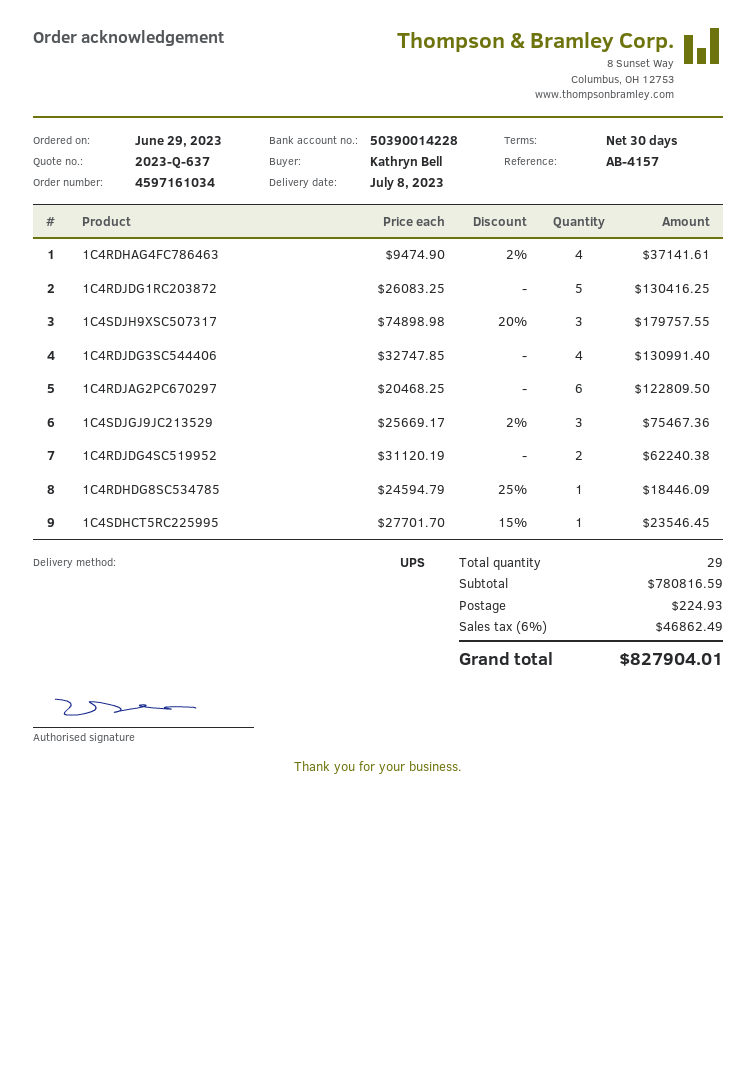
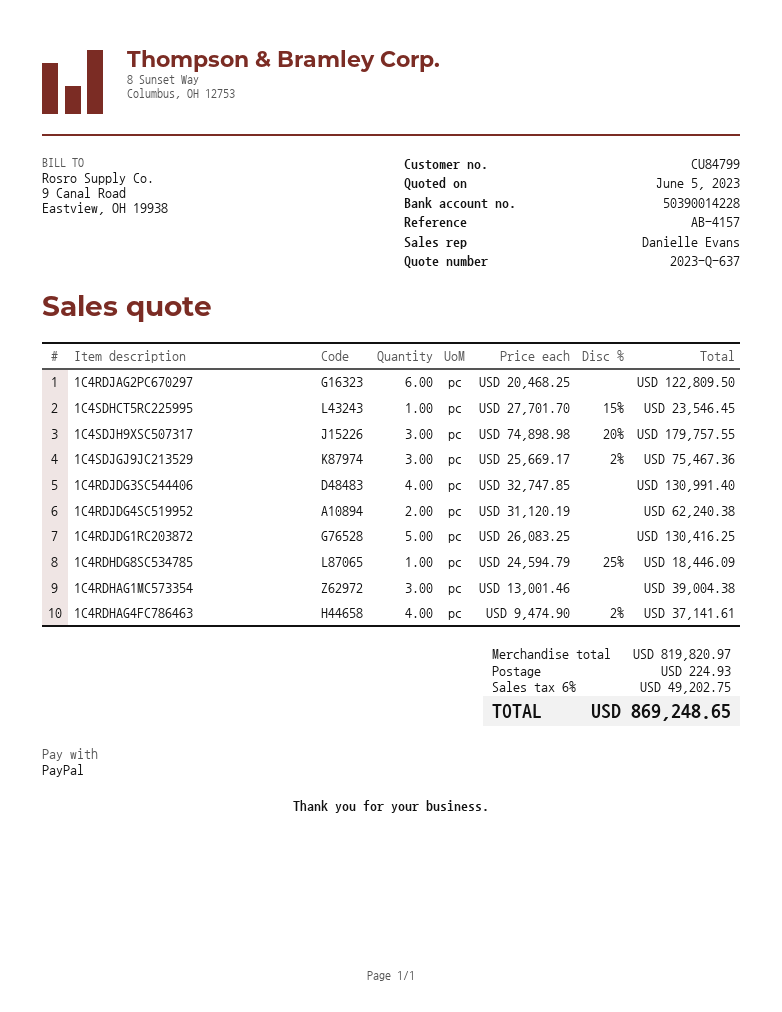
1C4RDHAG1MC573354: none -> 3 x 13001.46 = 39004.38
subtotal: 780816.59 -> 819820.97
tax: 6% = 46862.49 -> 6% = 49202.75
total: 827904.01 -> 869248.65

